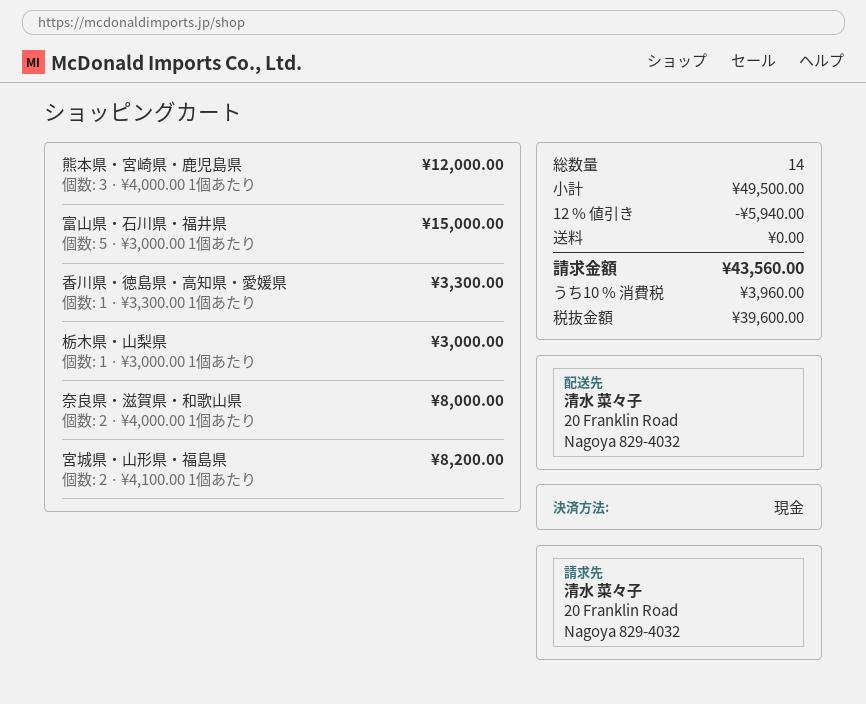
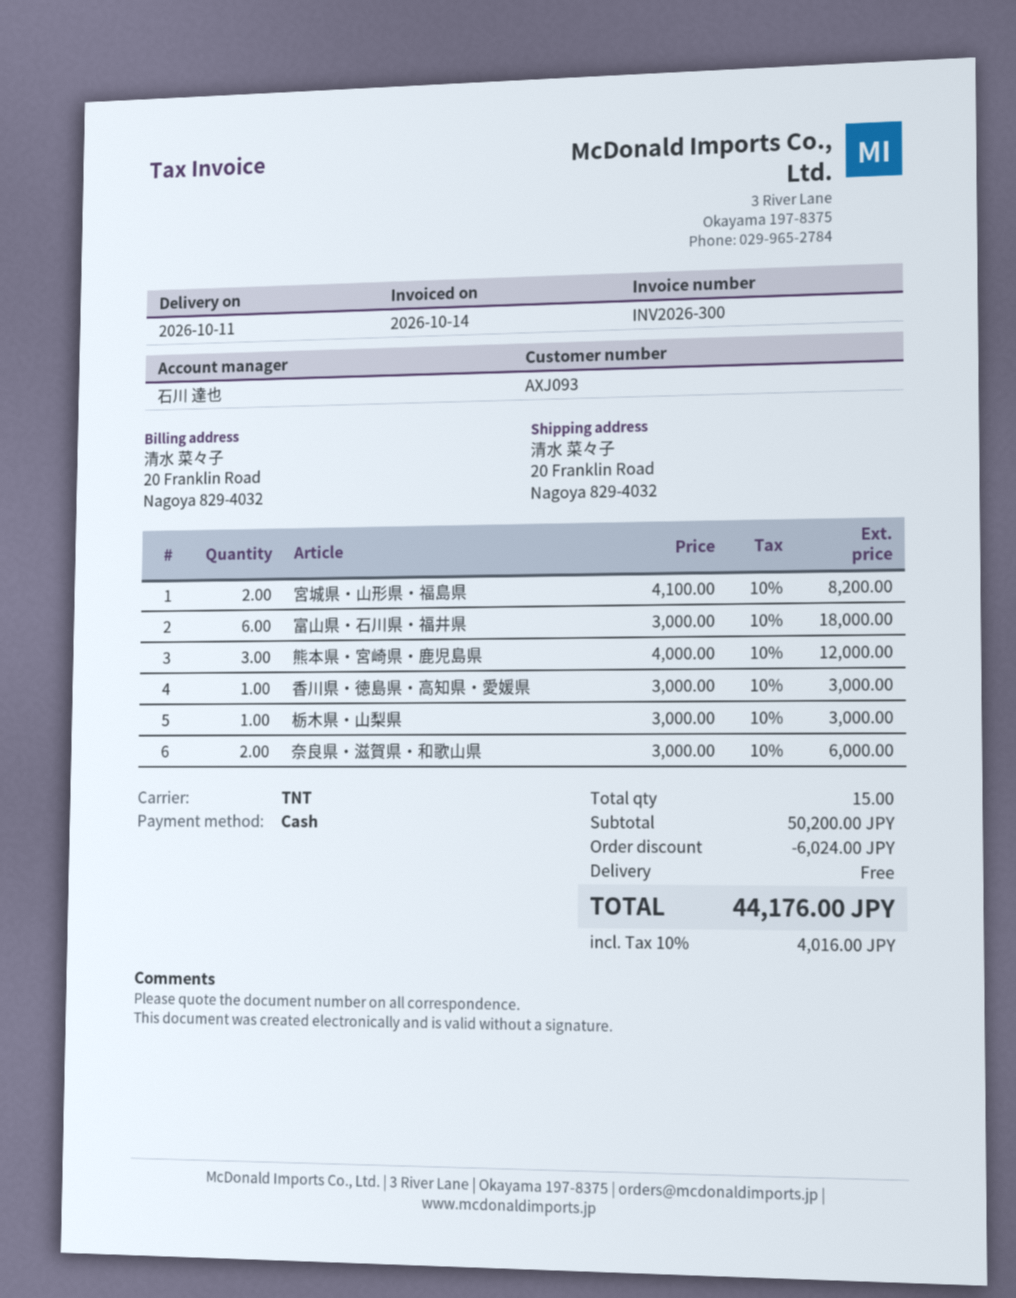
富山県・石川県・福井県: 5 x 3000.00 = 15000.00 -> 6 x 3000.00 = 18000.00
香川県・徳島県・高知県・愛媛県: 1 x 3300.00 = 3300.00 -> 1 x 3000.00 = 3000.00
奈良県・滋賀県・和歌山県: 2 x 4000.00 = 8000.00 -> 2 x 3000.00 = 6000.00
total quantity: 14 -> 15
subtotal: 49500.00 -> 50200.00
discount: 5940.00 -> 6024.00
tax: 10% = 3960.00 -> 10% = 4016.00
total: 43560.00 -> 44176.00

